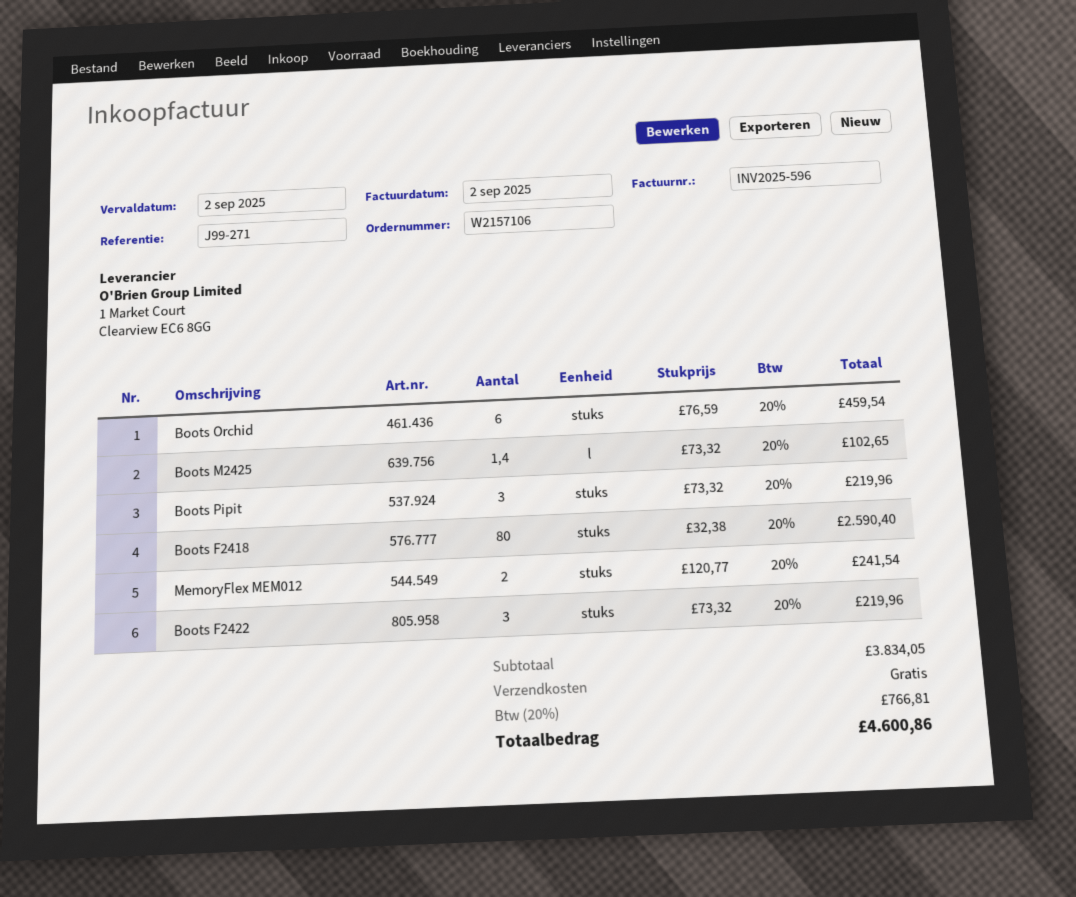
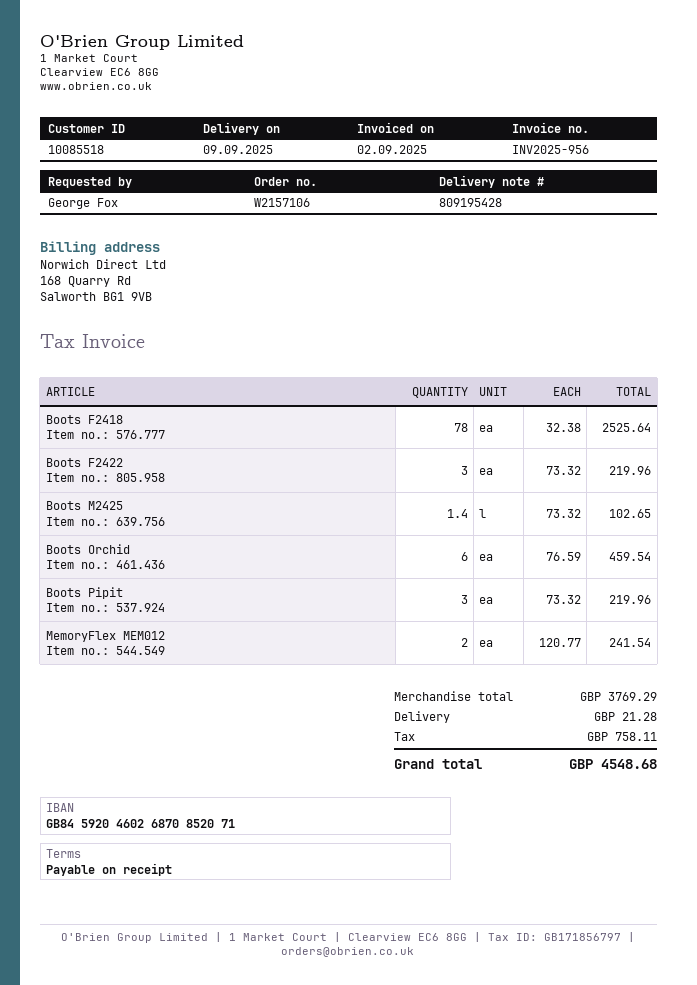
invoice number: INV2025-596 -> INV2025-956
Boots F2418: 80 x 32.38 = 2590.40 -> 78 x 32.38 = 2525.64
subtotal: 3834.05 -> 3769.29
shipping: 0.00 -> 21.28
tax: 766.81 -> 758.11
total: 4600.86 -> 4548.68

